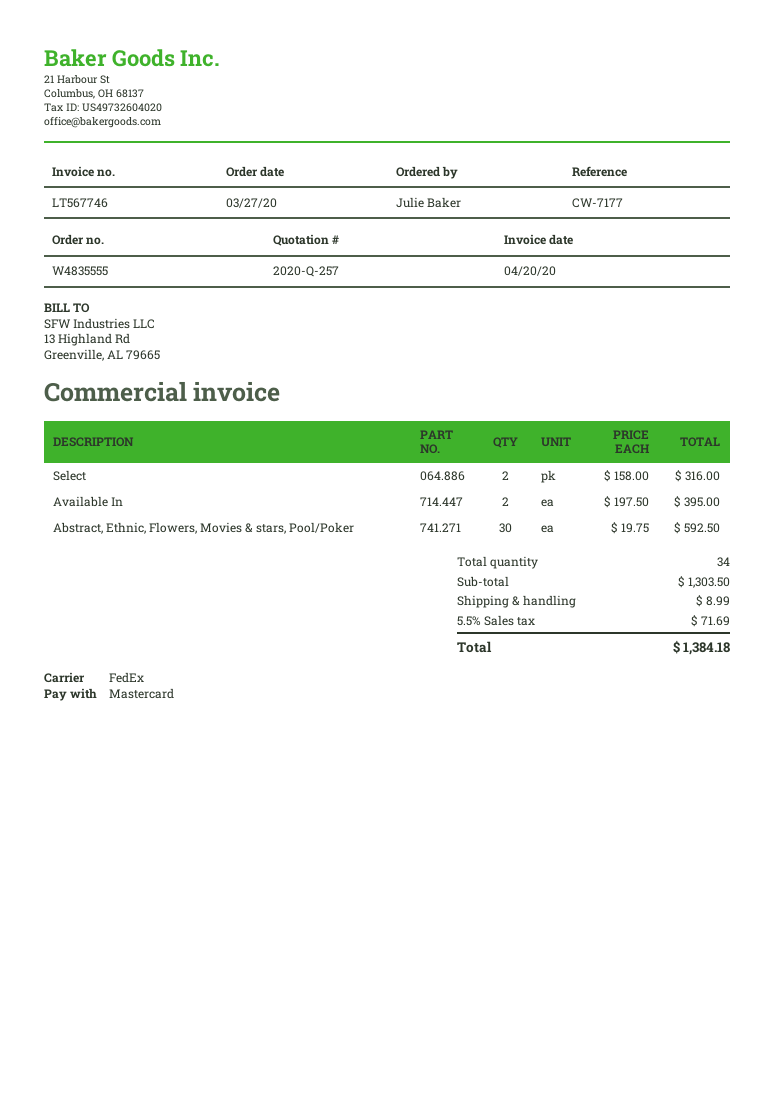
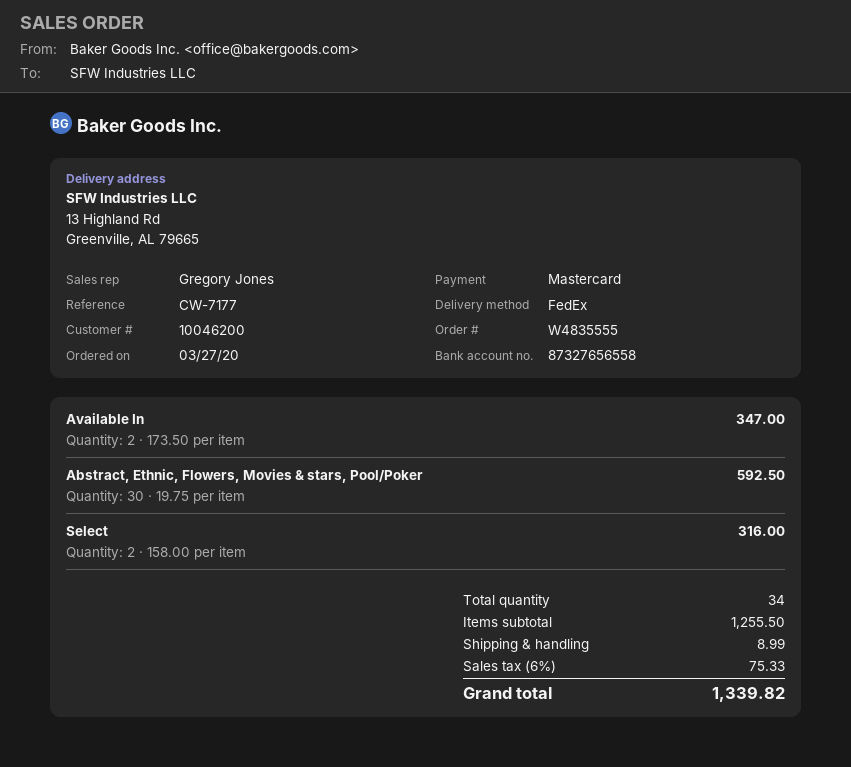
Available In: 2 x 197.50 = 395.00 -> 2 x 173.50 = 347.00
subtotal: 1303.50 -> 1255.50
tax: 5.5% = 71.69 -> 6% = 75.33
total: 1384.18 -> 1339.82

